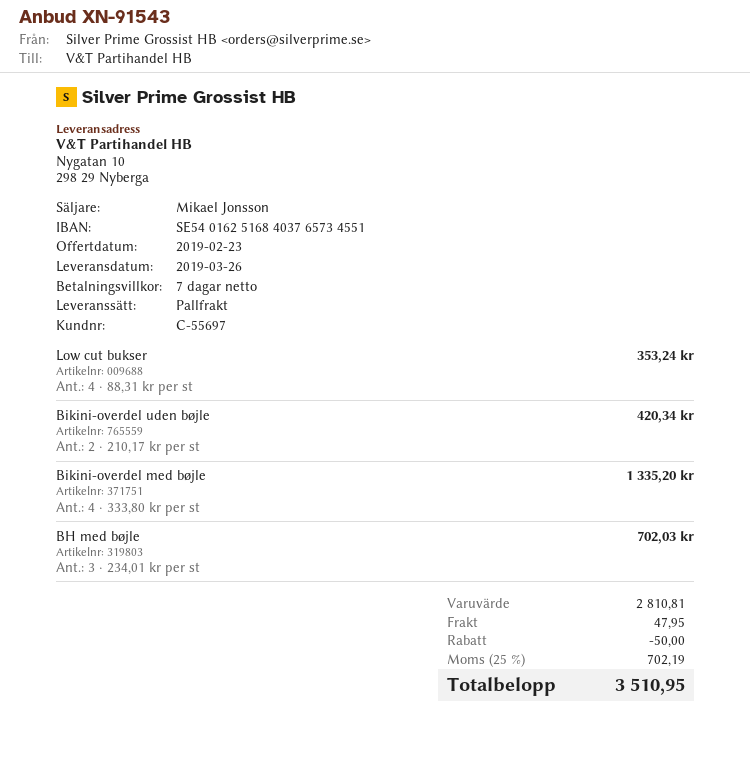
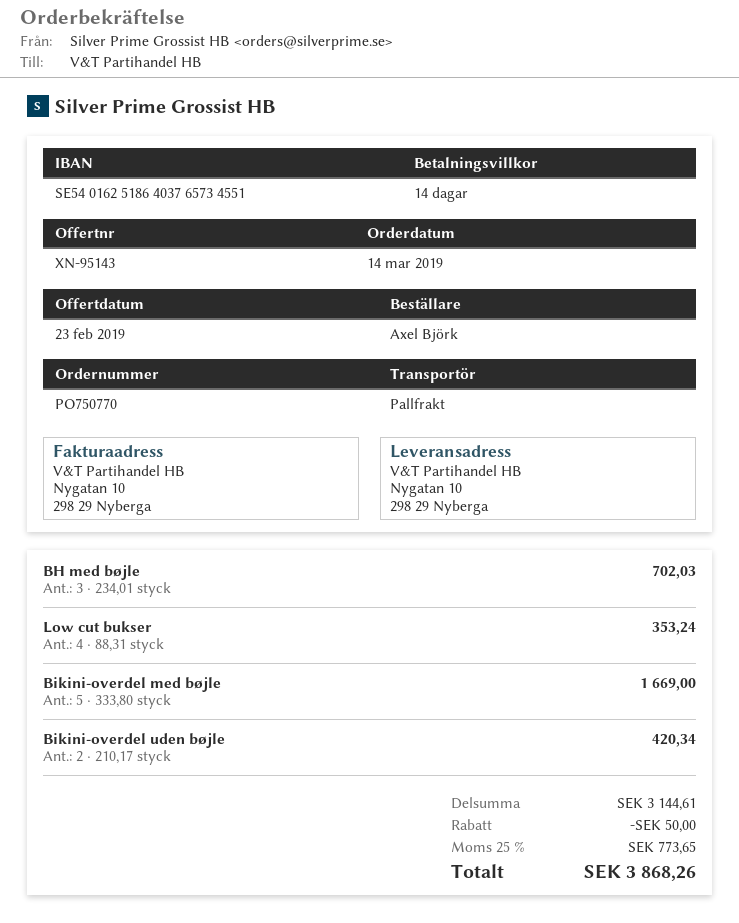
quote number: XN-91543 -> XN-95143
payment terms: 7 days -> 14 days
bank account: SE5401625168403765734551 -> SE5401625186403765734551
Bikini-overdel med bøjle: 4 x 333.80 = 1335.20 -> 5 x 333.80 = 1669.00
subtotal: 2810.81 -> 3144.61
shipping: 47.95 -> none
tax: 25% = 702.19 -> 25% = 773.65
total: 3510.95 -> 3868.26

